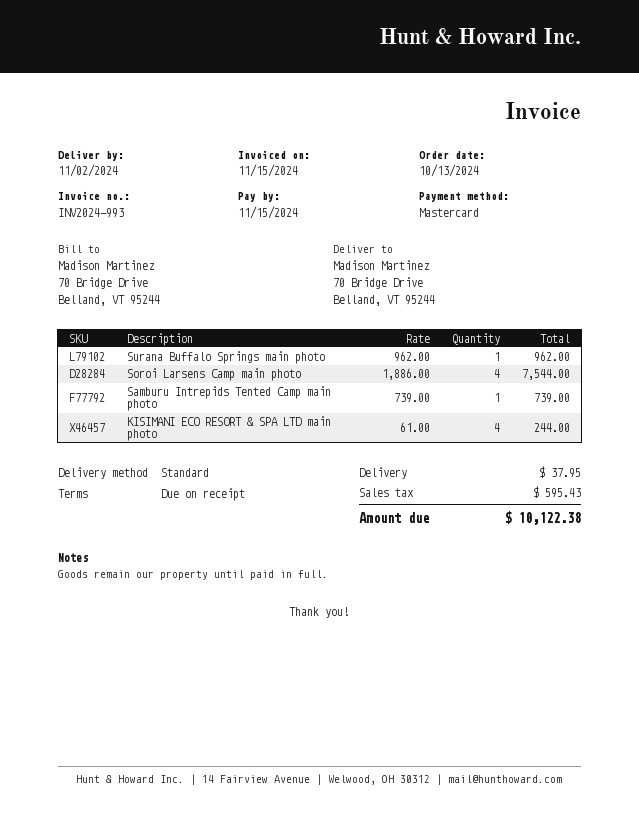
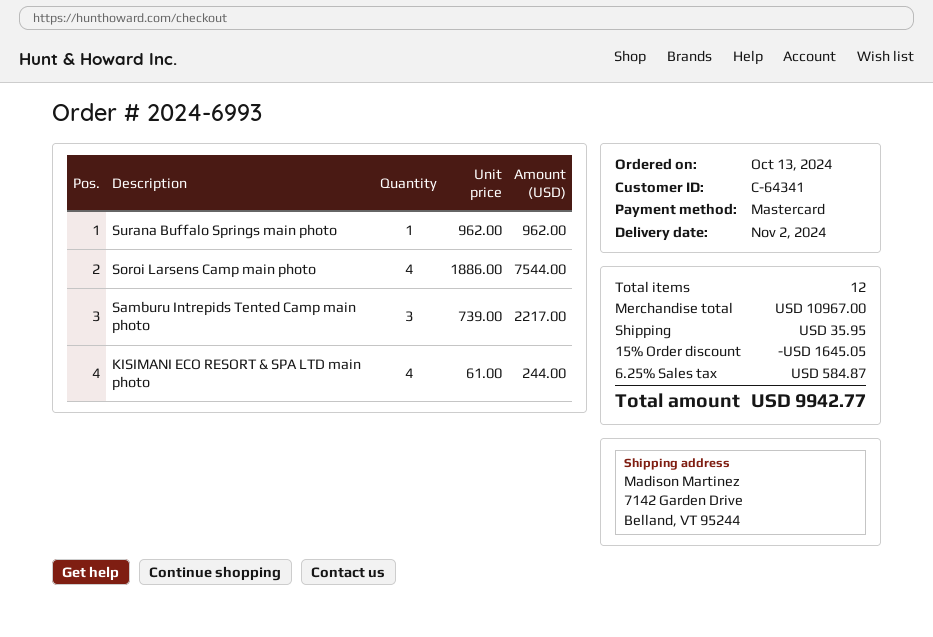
ship to: 70 Bridge Drive, Belland, VT 95244 -> 7142 Garden Drive, Belland, VT 95244
Samburu Intrepids Tented Camp main photo: 1 x 739.00 = 739.00 -> 3 x 739.00 = 2217.00
discount: none -> 15% = 1645.05
shipping: 37.95 -> 35.95
tax: 595.43 -> 584.87
total: 10122.38 -> 9942.77

